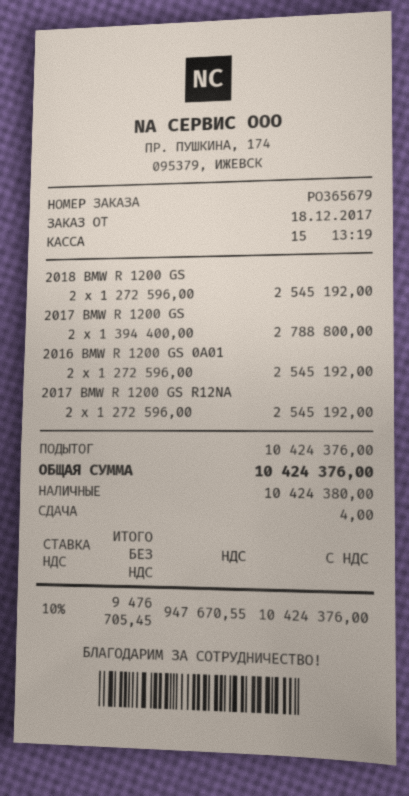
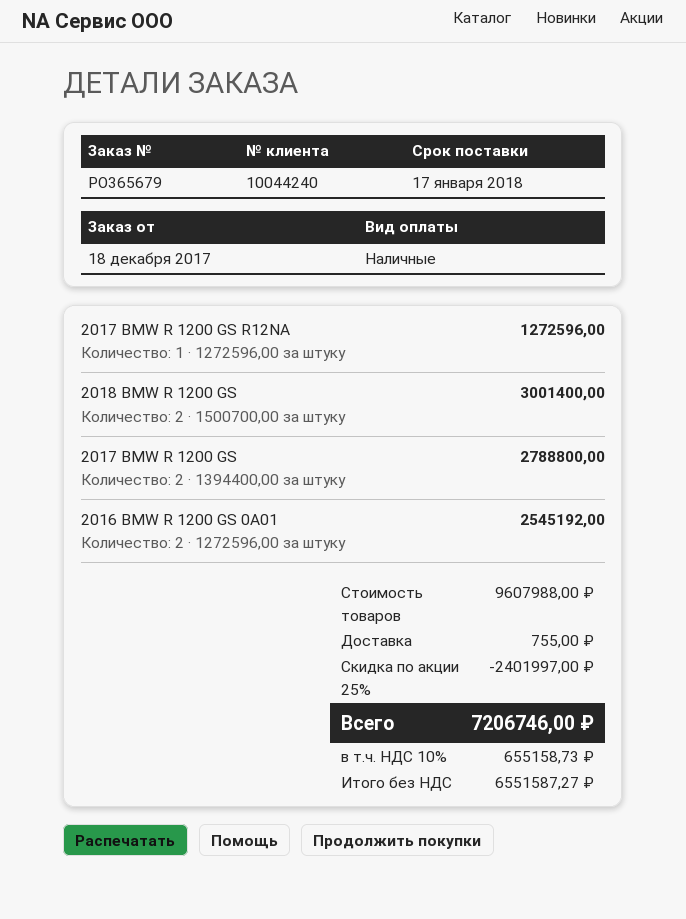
2018 BMW R 1200 GS: 2 x 1272596.00 = 2545192.00 -> 2 x 1500700.00 = 3001400.00
2017 BMW R 1200 GS R12NA: 2 x 1272596.00 = 2545192.00 -> 1 x 1272596.00 = 1272596.00
subtotal: 10424376.00 -> 9607988.00
discount: none -> 25% = 2401997.00
shipping: none -> 755.00
net: 9476705.45 -> 6551587.27
tax: 10% = 947670.55 -> 10% = 655158.73
total: 10424376.00 -> 7206746.00

